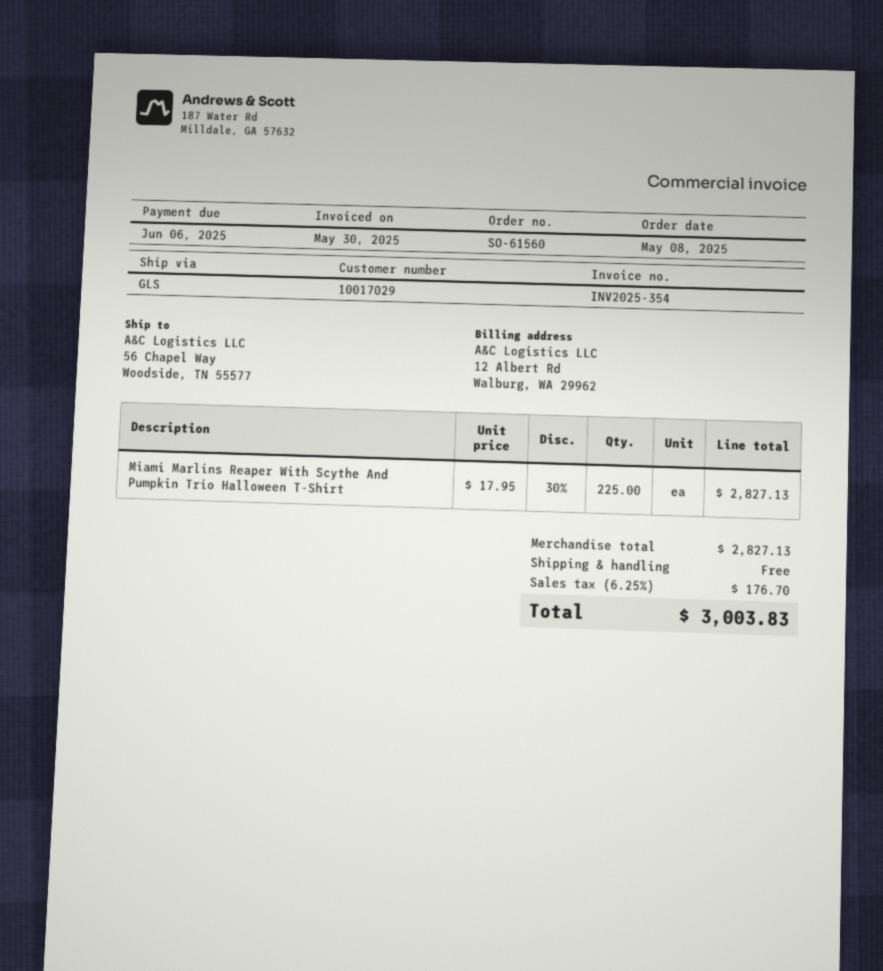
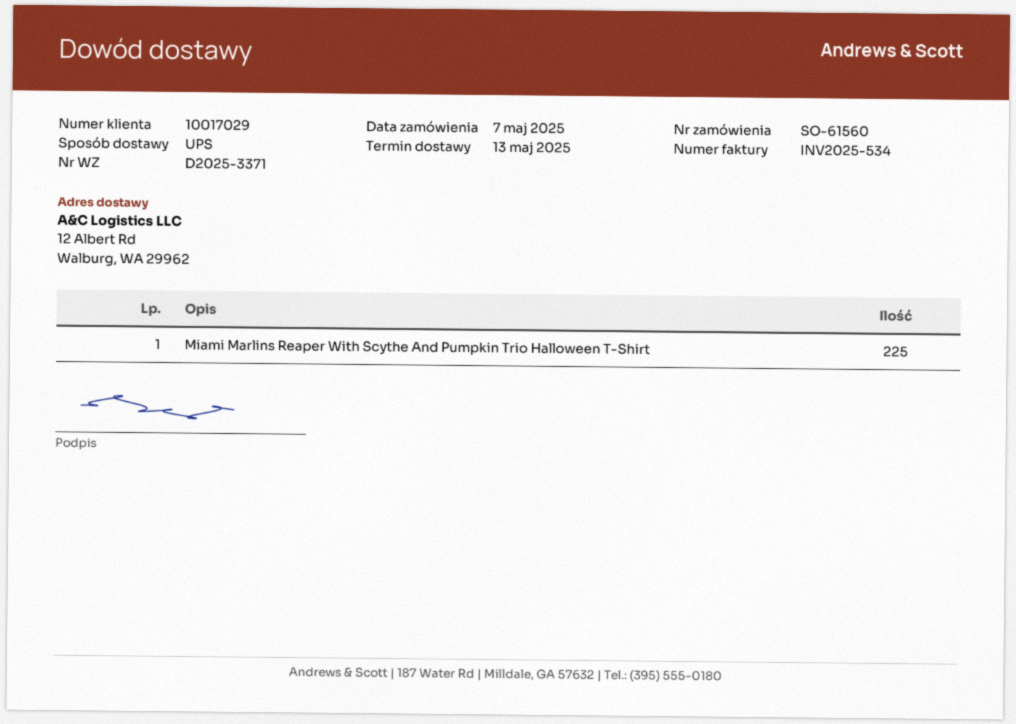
order date: 2025-05-08 -> 2025-05-07
invoice number: INV2025-354 -> INV2025-534
shipping method: GLS -> UPS
ship to: 56 Chapel Way, Woodside, TN 55577 -> 12 Albert Rd, Walburg, WA 29962

